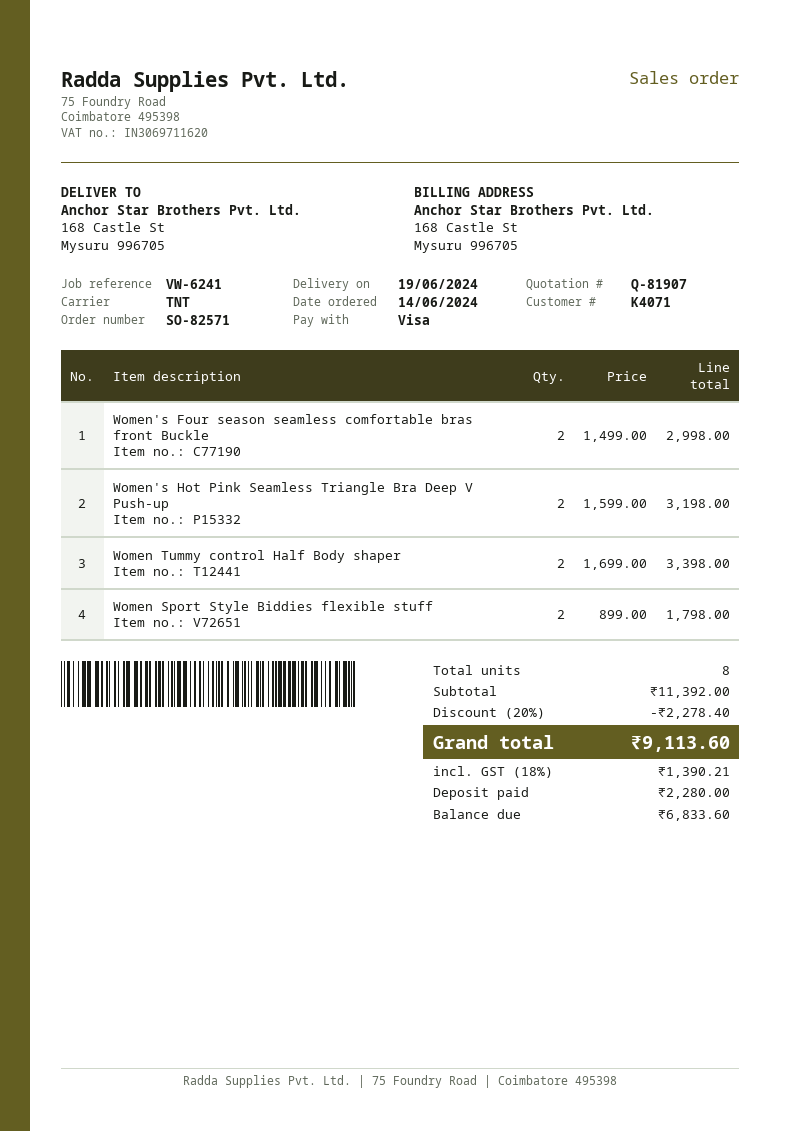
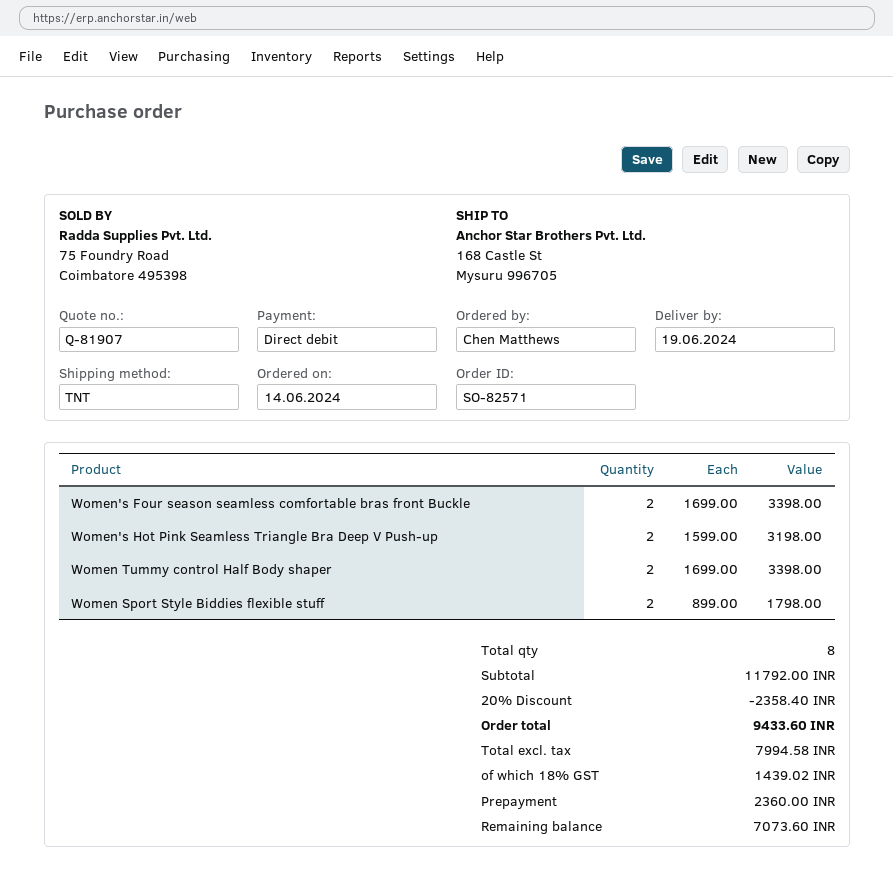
payment method: Visa -> direct debit
Women's Four season seamless comfortable bras front Buckle: 2 x 1499.00 = 2998.00 -> 2 x 1699.00 = 3398.00
subtotal: 11392.00 -> 11792.00
discount: 20% = 2278.40 -> 20% = 2358.40
tax: 18% = 1390.21 -> 18% = 1439.02
total: 9113.60 -> 9433.60
deposit: 2280.00 -> 2360.00
balance: 6833.60 -> 7073.60

